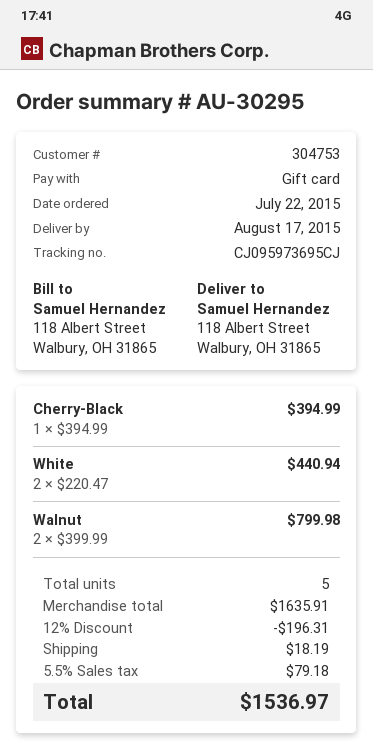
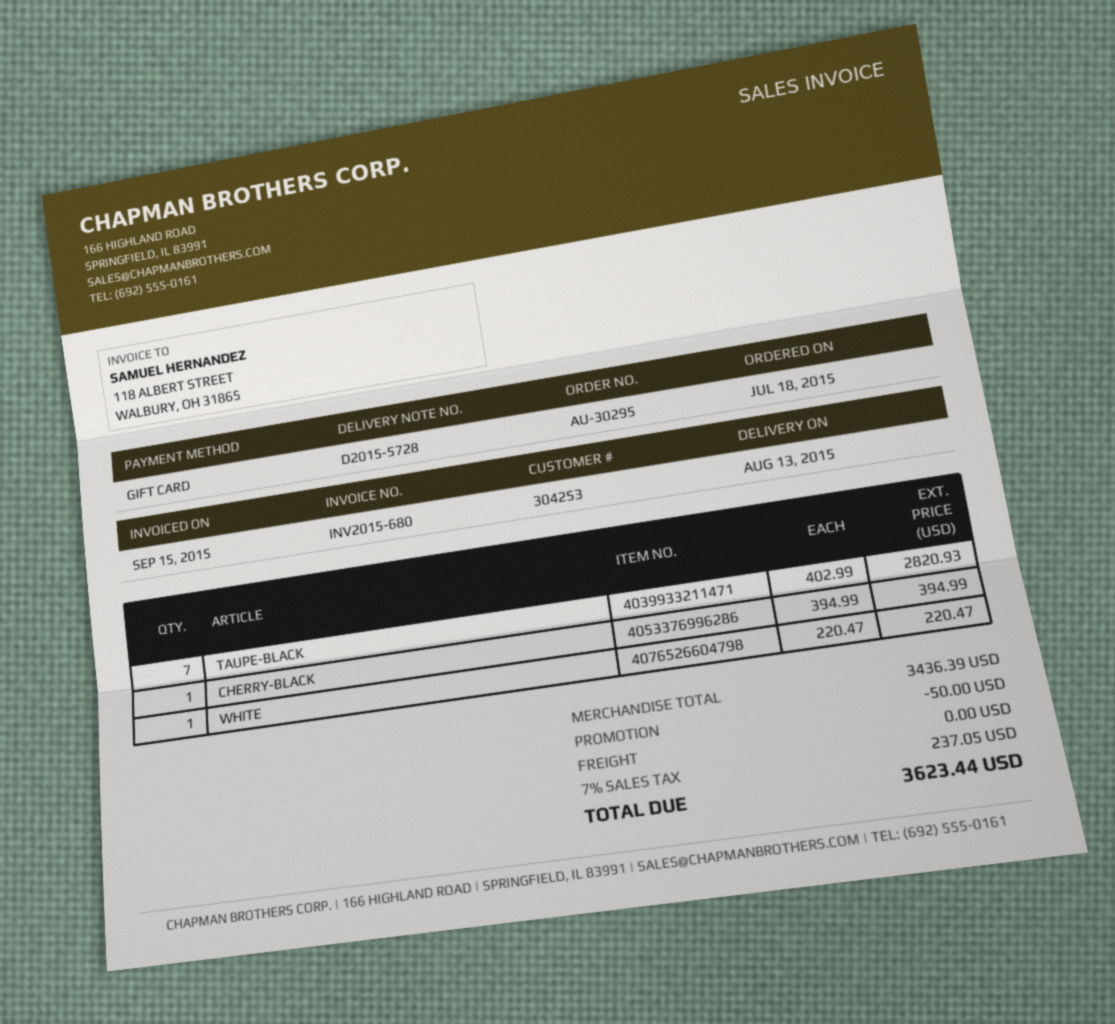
order date: 2015-07-22 -> 2015-07-18
delivery date: 2015-08-17 -> 2015-08-13
customer number: 304753 -> 304253
White: 2 x 220.47 = 440.94 -> 1 x 220.47 = 220.47
Walnut: 2 x 399.99 = 799.98 -> none
TAUPE-BLACK: none -> 7 x 402.99 = 2820.93
subtotal: 1635.91 -> 3436.39
discount: 196.31 -> 50.00
shipping: 18.19 -> 0.00
tax: 5.5% = 79.18 -> 7% = 237.05
total: 1536.97 -> 3623.44

